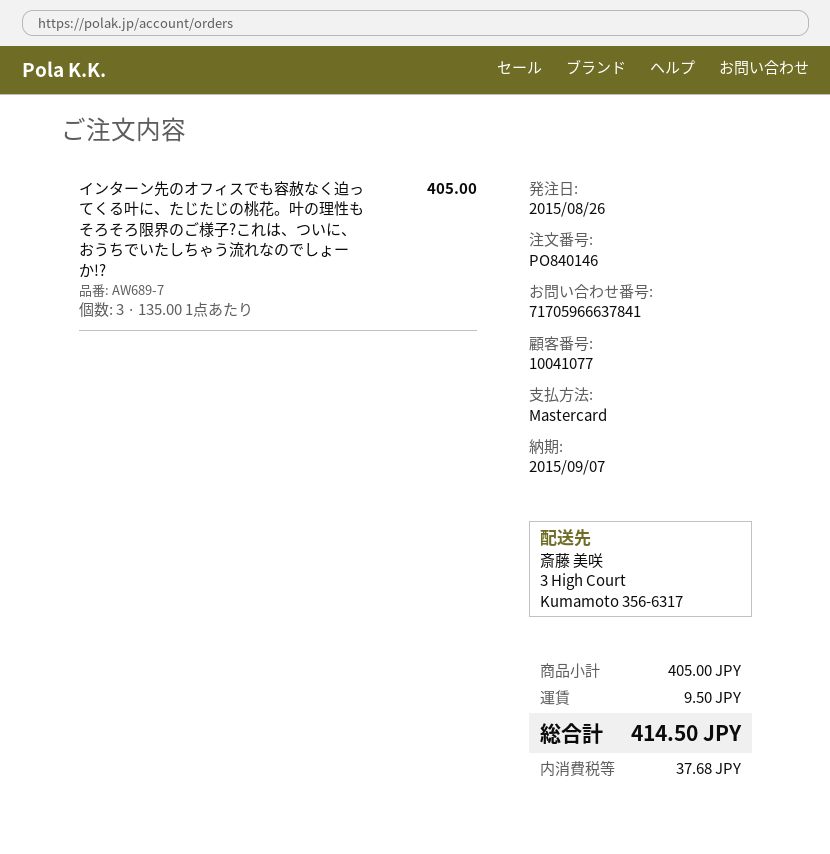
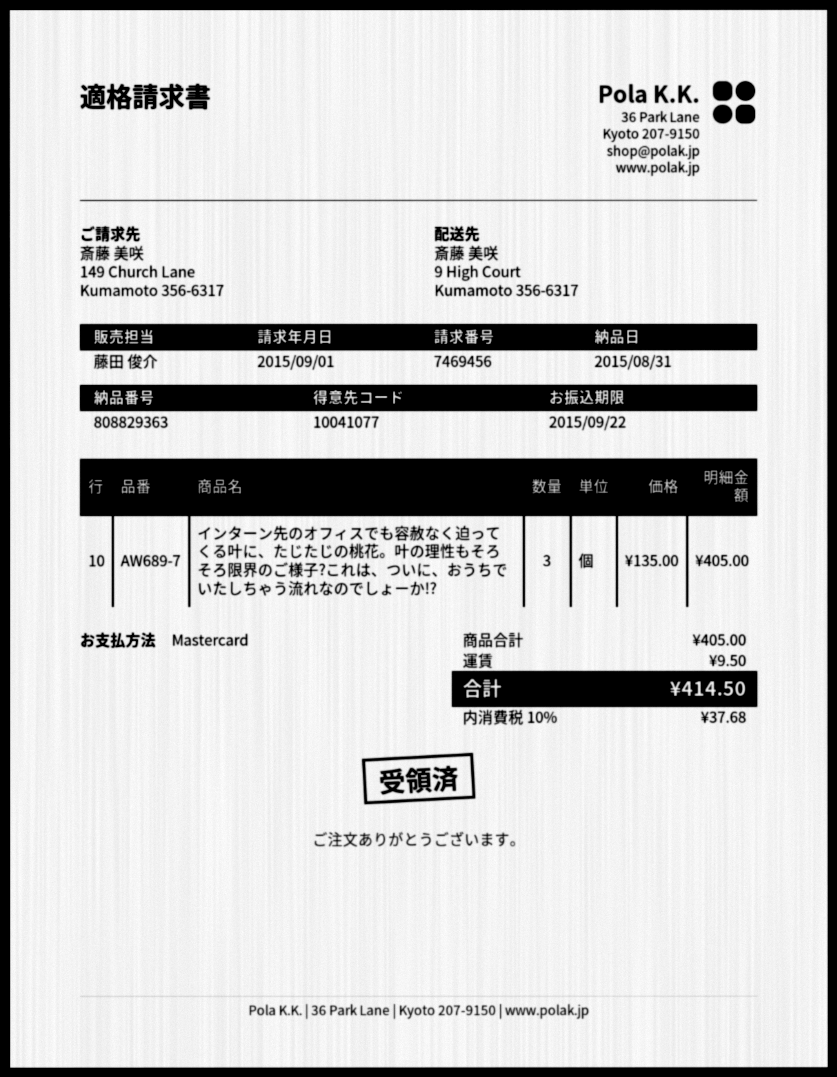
delivery date: 2015-09-07 -> 2015-08-31
ship to: 3 High Court, Kumamoto 356-6317 -> 9 High Court, Kumamoto 356-6317

